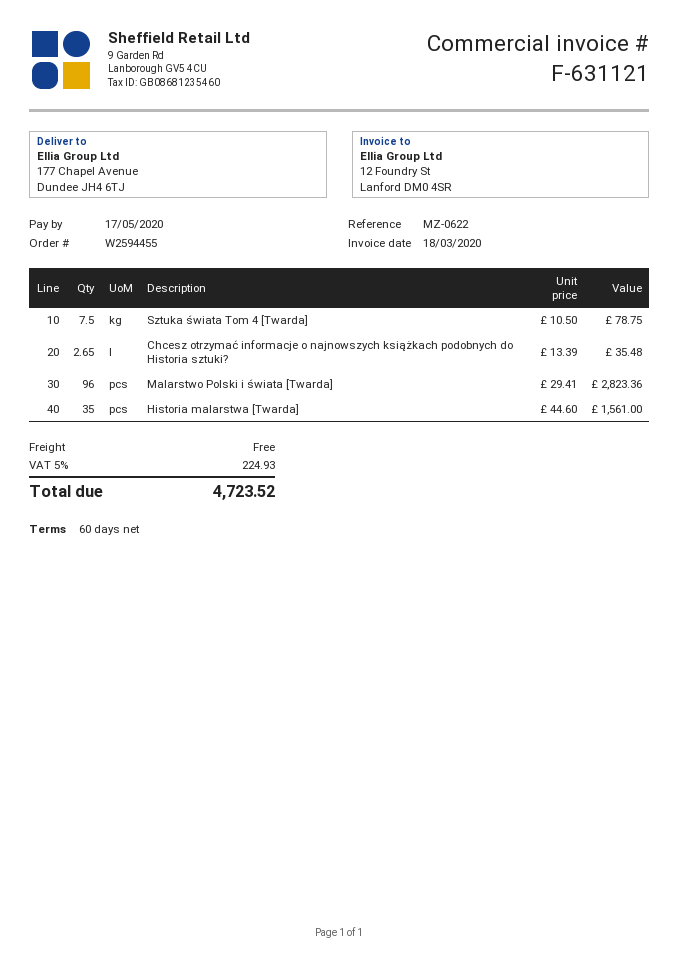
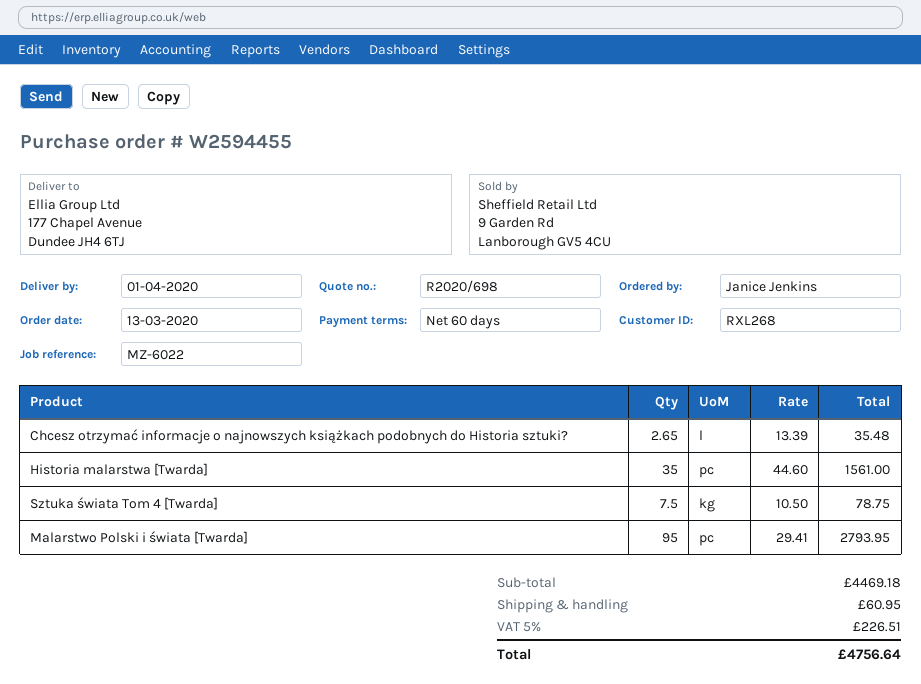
reference: MZ-0622 -> MZ-6022
Malarstwo Polski i świata [Twarda]: 96 x 29.41 = 2823.36 -> 95 x 29.41 = 2793.95
shipping: 0.00 -> 60.95
tax: 5% = 224.93 -> 5% = 226.51
total: 4723.52 -> 4756.64

